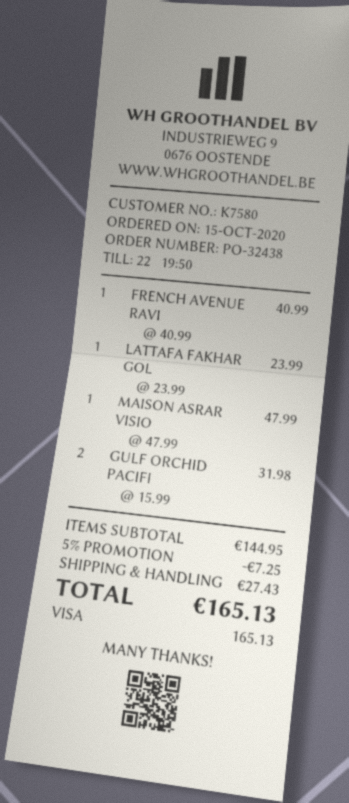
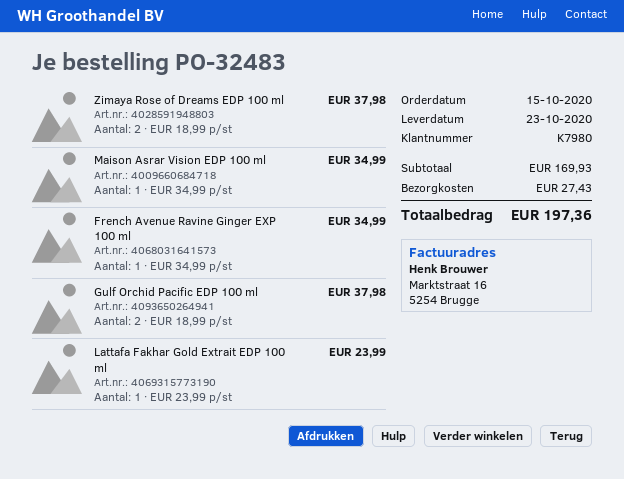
order number: PO-32438 -> PO-32483
customer number: K7580 -> K7980
FRENCH AVENUE RAVI: 1 x 40.99 = 40.99 -> 1 x 34.99 = 34.99
MAISON ASRAR VISIO: 1 x 47.99 = 47.99 -> 1 x 34.99 = 34.99
GULF ORCHID PACIFI: 2 x 15.99 = 31.98 -> 2 x 18.99 = 37.98
Zimaya Rose of Dreams EDP 100 ml: none -> 2 x 18.99 = 37.98
subtotal: 144.95 -> 169.93
discount: 5% = 7.25 -> none
total: 165.13 -> 197.36

